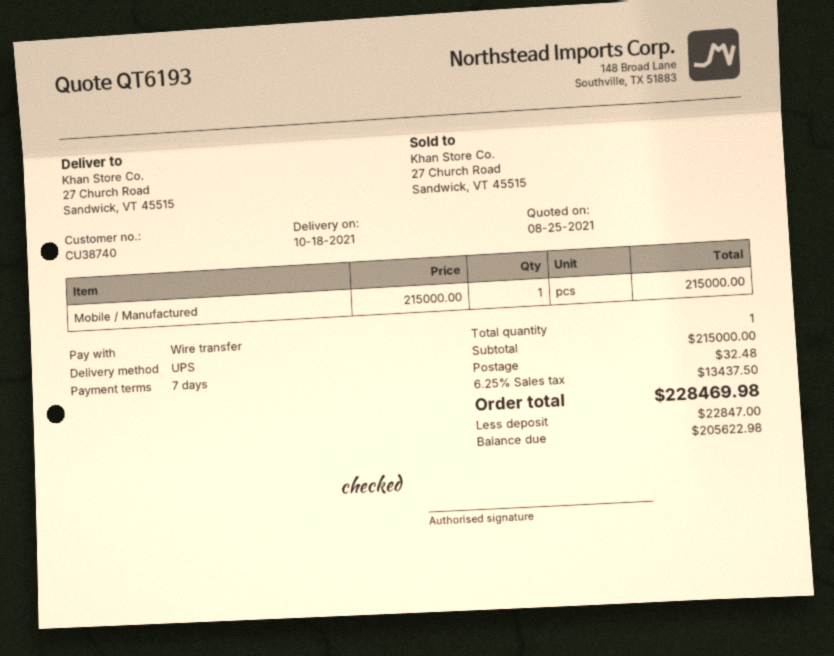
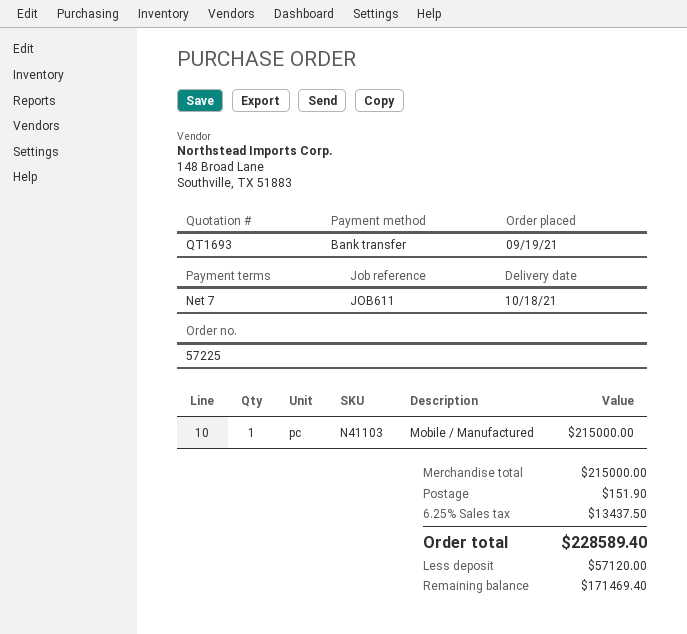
quote number: QT6193 -> QT1693
shipping: 32.48 -> 151.90
total: 228469.98 -> 228589.40
deposit: 22847.00 -> 57120.00
balance: 205622.98 -> 171469.40

